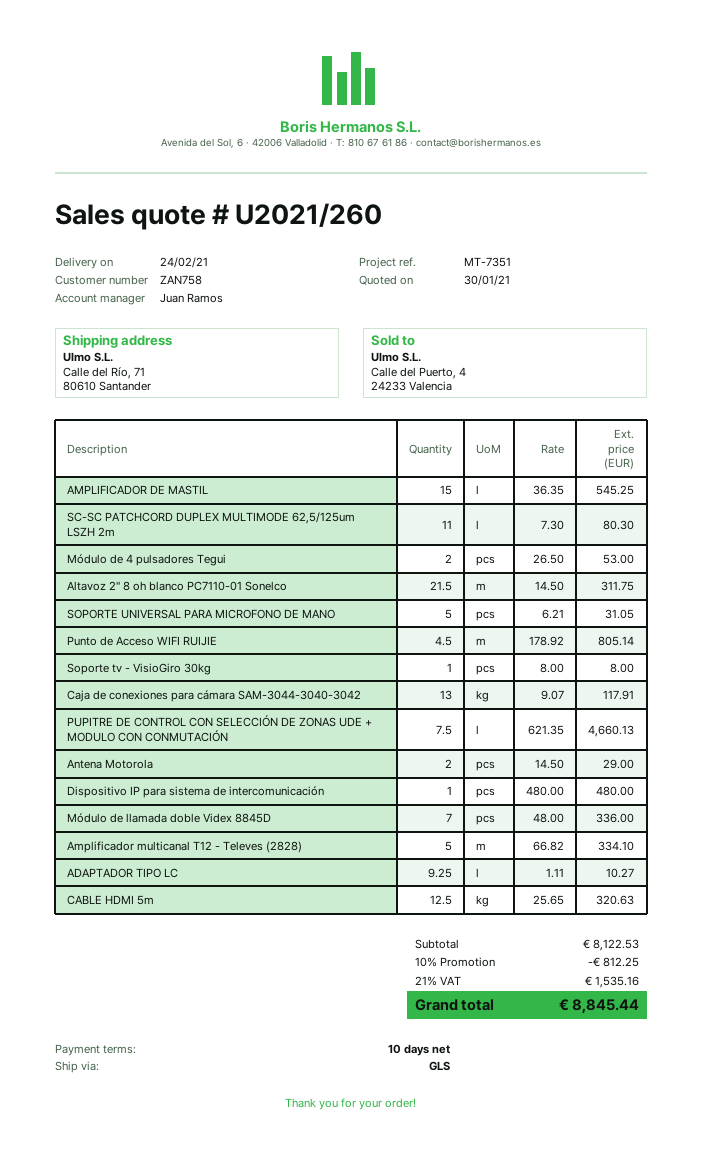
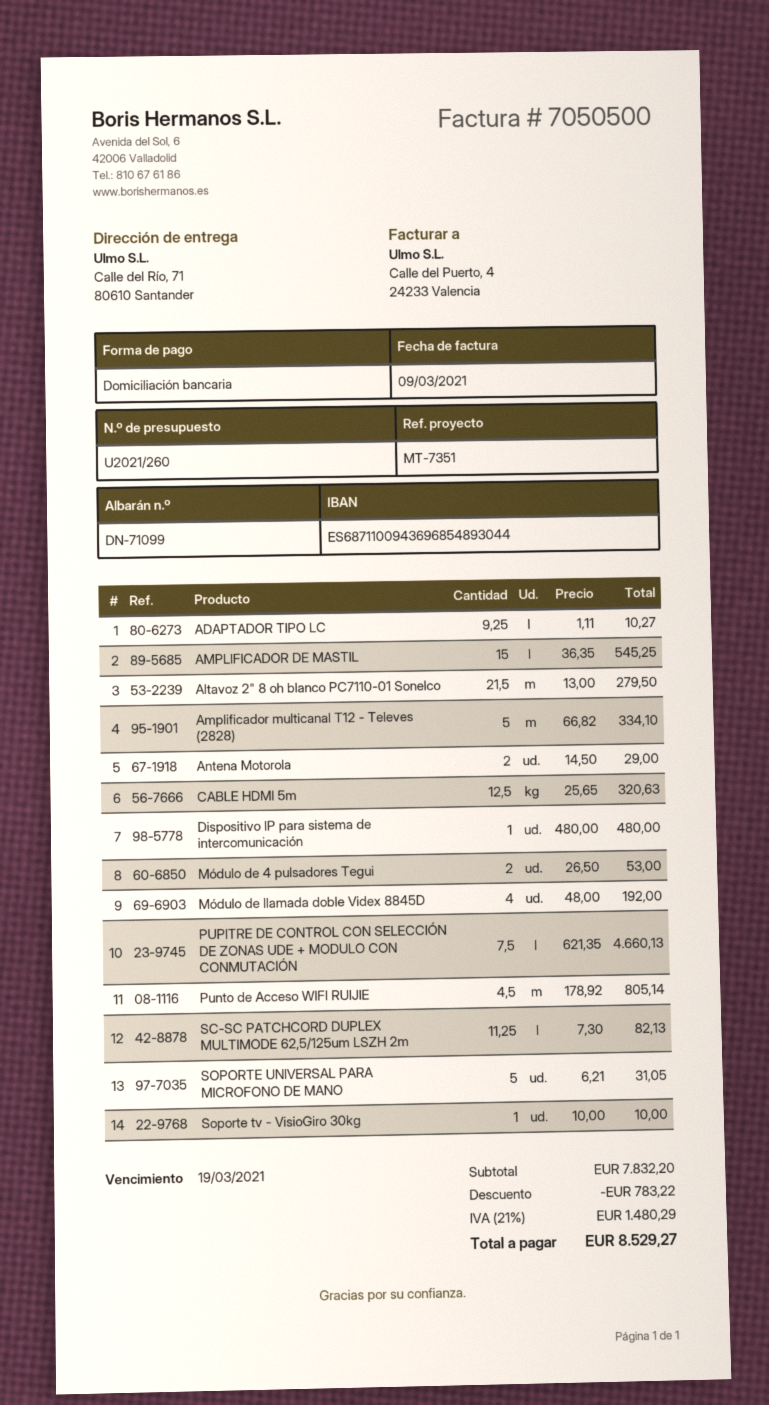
SC-SC PATCHCORD DUPLEX MULTIMODE 62,5/125um LSZH 2m: 11 x 7.30 = 80.30 -> 11.25 x 7.30 = 82.13
Altavoz 2" 8 oh blanco PC7110-01 Sonelco: 21.5 x 14.50 = 311.75 -> 21.5 x 13.00 = 279.50
Soporte tv - VisioGiro 30kg: 1 x 8.00 = 8.00 -> 1 x 10.00 = 10.00
Caja de conexiones para cámara SAM-3044-3040-3042: 13 x 9.07 = 117.91 -> none
Módulo de llamada doble Videx 8845D: 7 x 48.00 = 336.00 -> 4 x 48.00 = 192.00
subtotal: 8122.53 -> 7832.20
discount: 812.25 -> 783.22
tax: 21% = 1535.16 -> 21% = 1480.29
total: 8845.44 -> 8529.27

